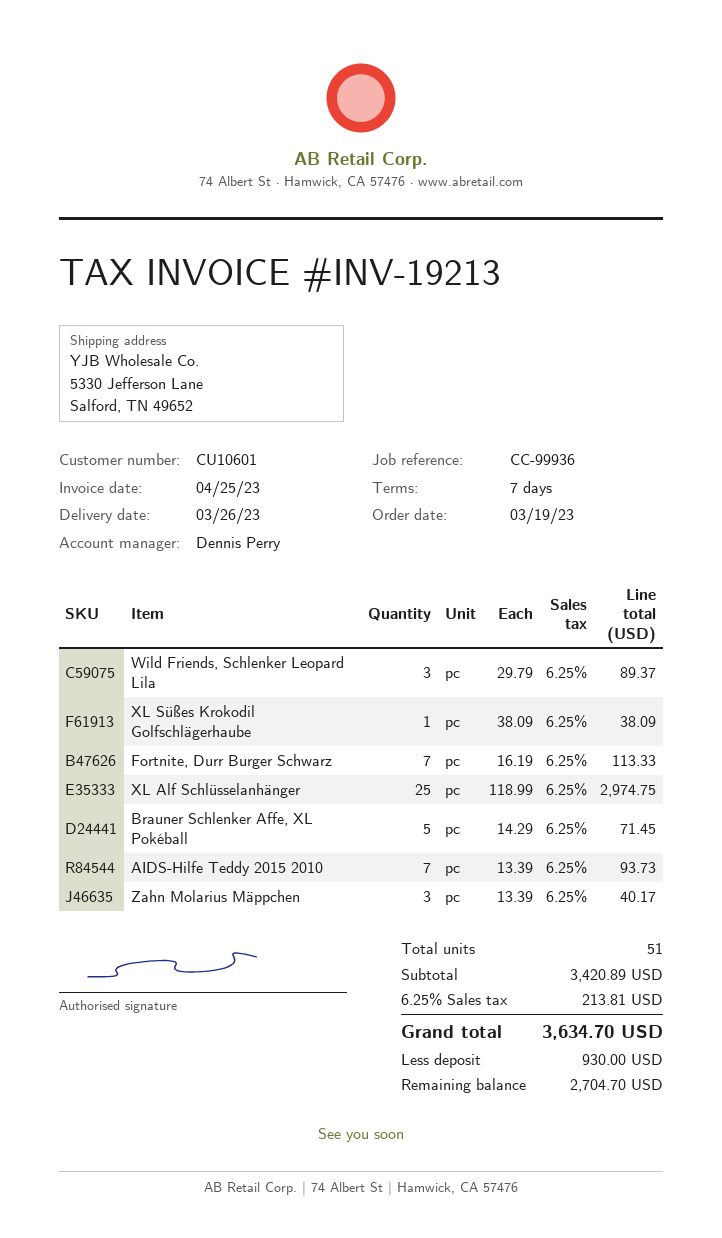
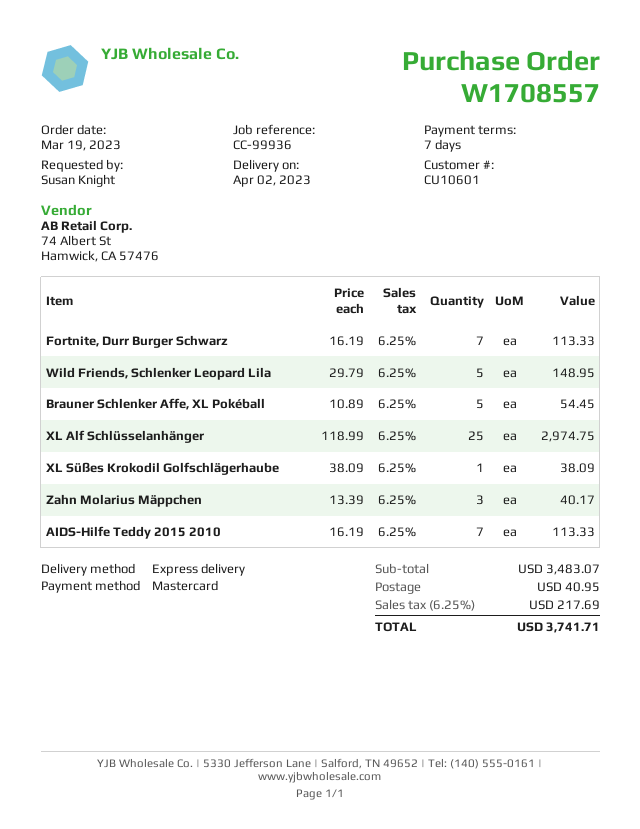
delivery date: 2023-03-26 -> 2023-04-02
Wild Friends, Schlenker Leopard Lila: 3 x 29.79 = 89.37 -> 5 x 29.79 = 148.95
Brauner Schlenker Affe, XL Pokéball: 5 x 14.29 = 71.45 -> 5 x 10.89 = 54.45
AIDS-Hilfe Teddy 2015 2010: 7 x 13.39 = 93.73 -> 7 x 16.19 = 113.33
subtotal: 3420.89 -> 3483.07
shipping: none -> 40.95
tax: 6.25% = 213.81 -> 6.25% = 217.69
total: 3634.70 -> 3741.71

